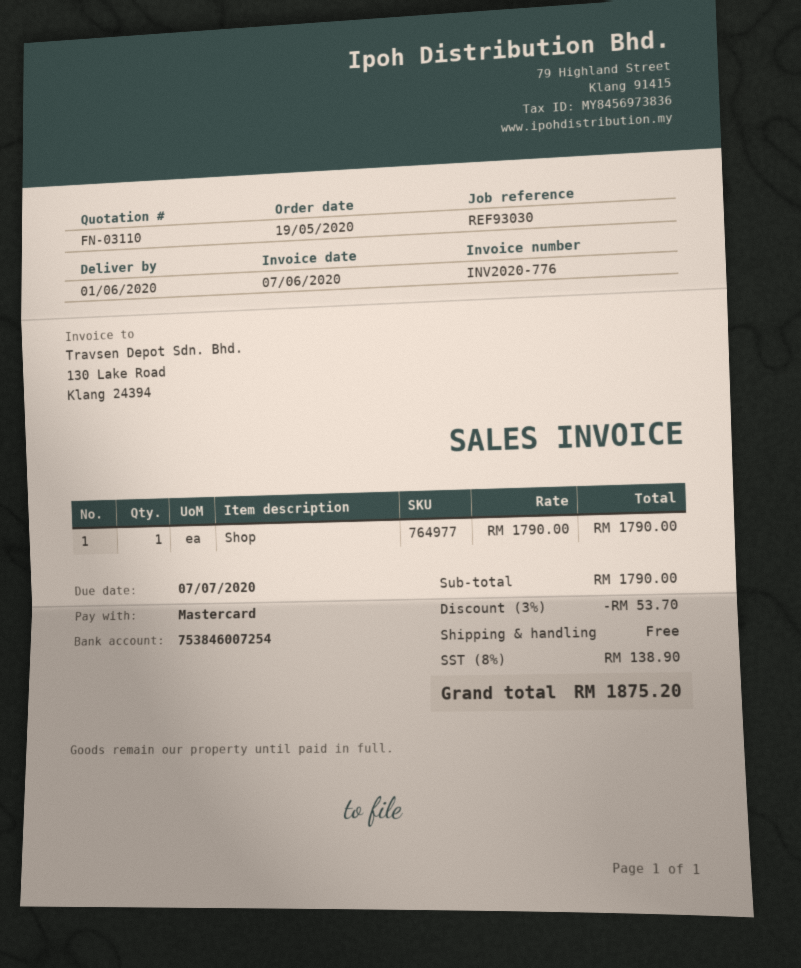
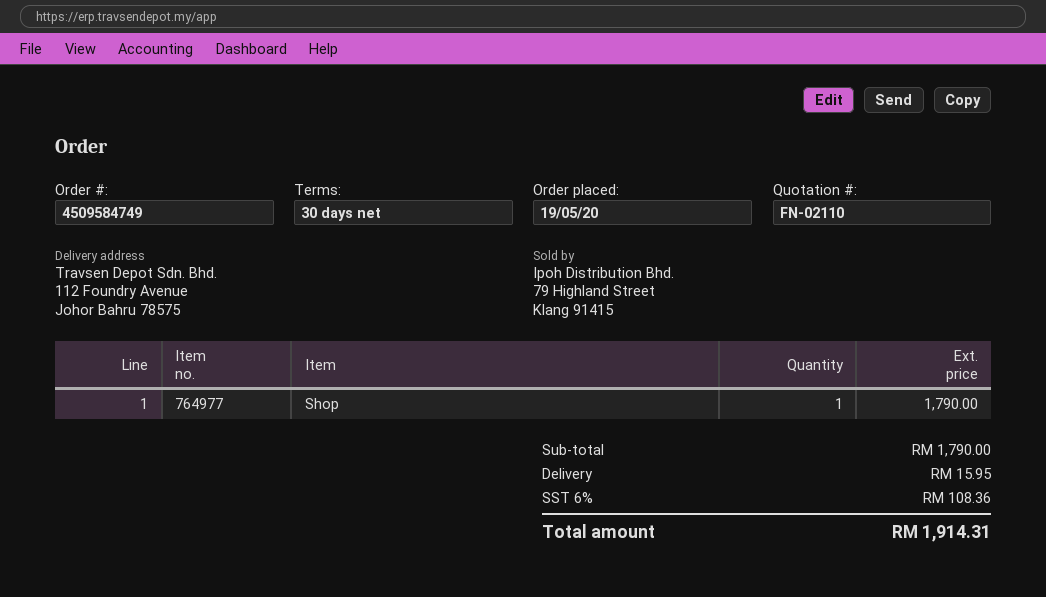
quote number: FN-03110 -> FN-02110
discount: 3% = 53.70 -> none
shipping: 0.00 -> 15.95
tax: 8% = 138.90 -> 6% = 108.36
total: 1875.20 -> 1914.31

